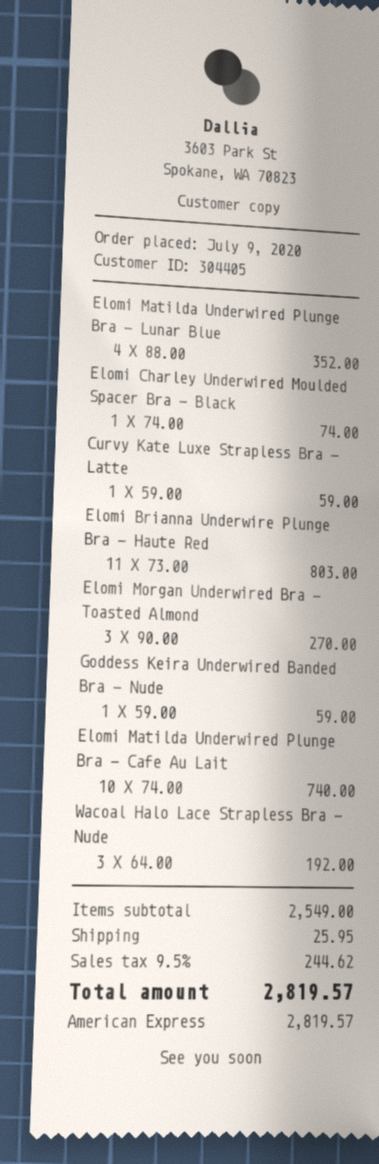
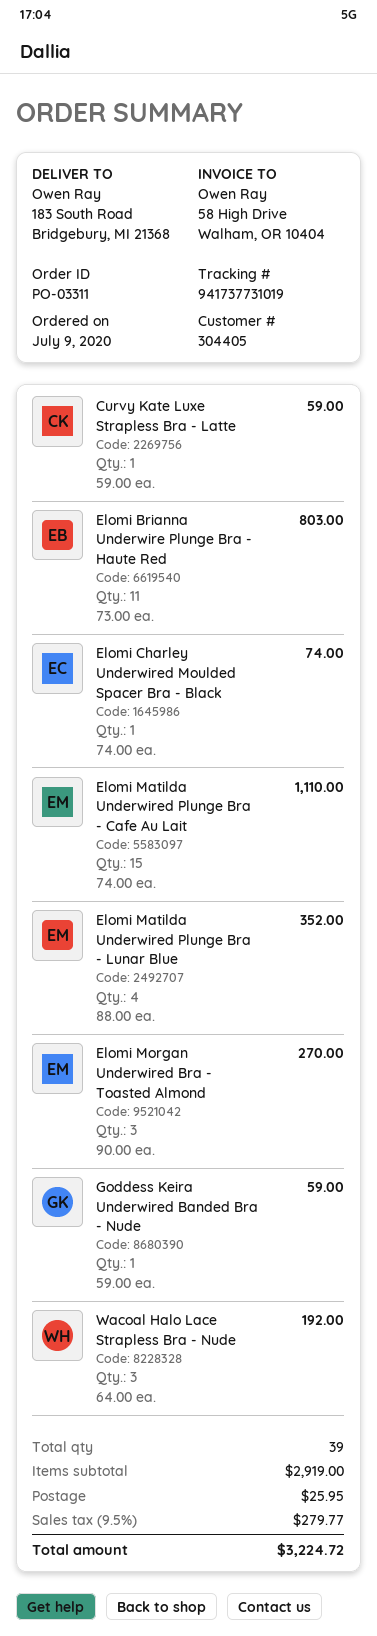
Elomi Matilda Underwired Plunge Bra - Cafe Au Lait: 10 x 74.00 = 740.00 -> 15 x 74.00 = 1110.00
subtotal: 2549.00 -> 2919.00
tax: 9.5% = 244.62 -> 9.5% = 279.77
total: 2819.57 -> 3224.72

